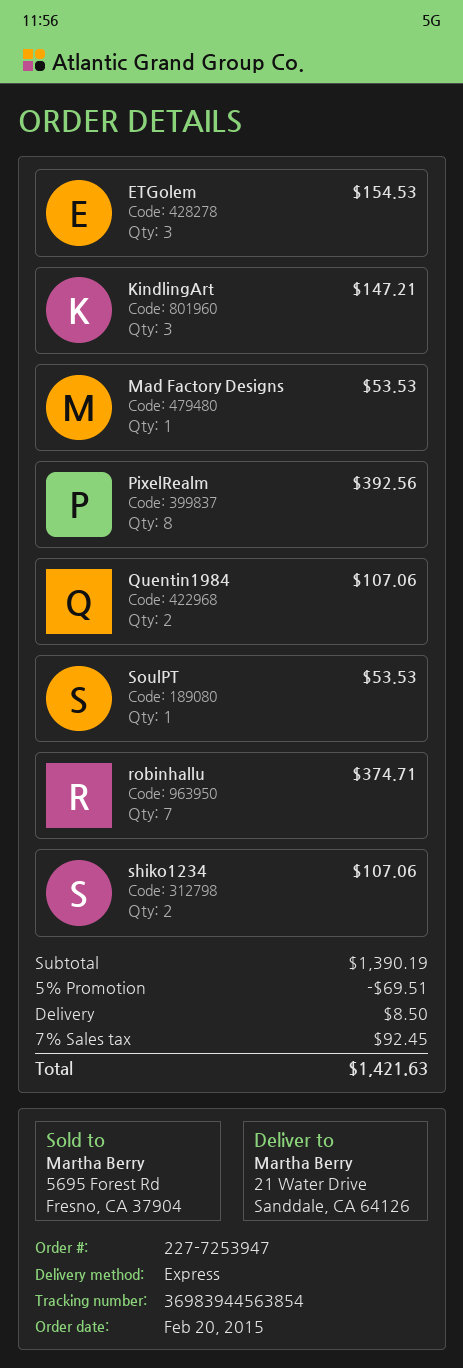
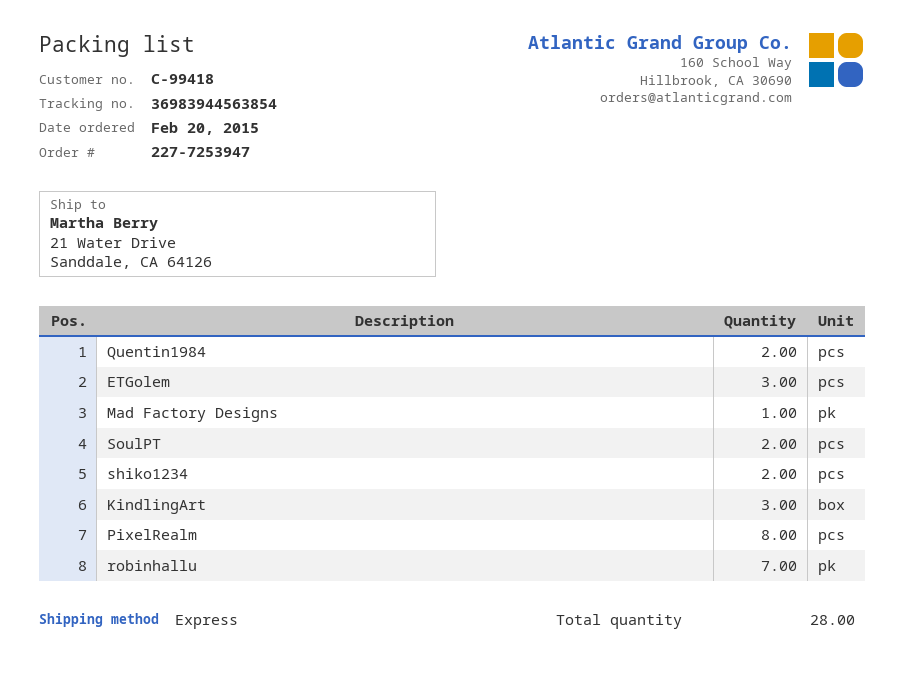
SoulPT: 1 -> 2

